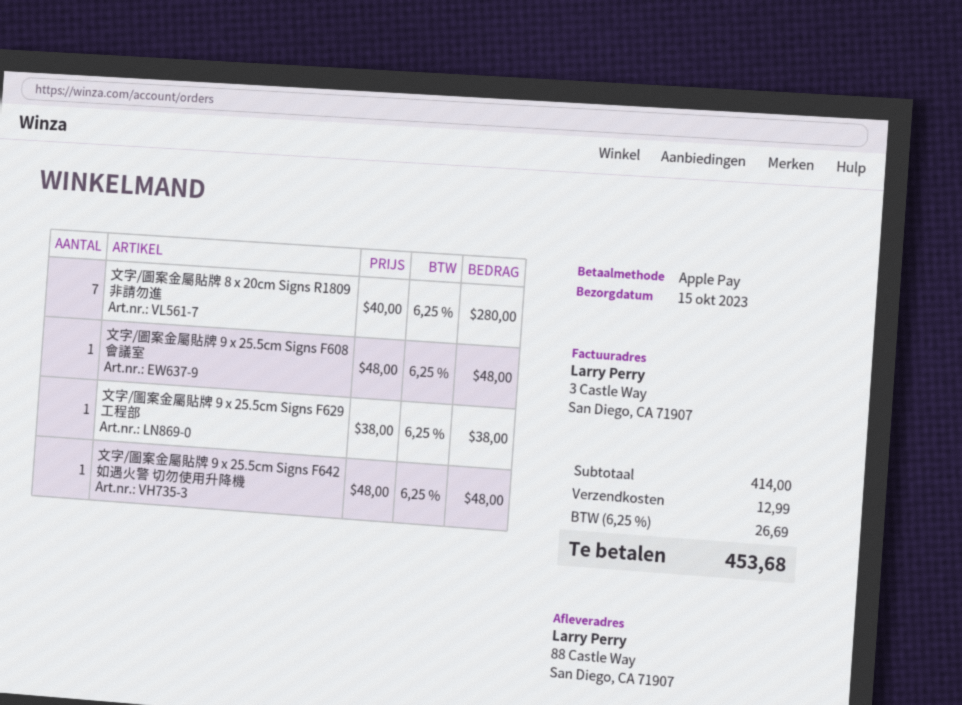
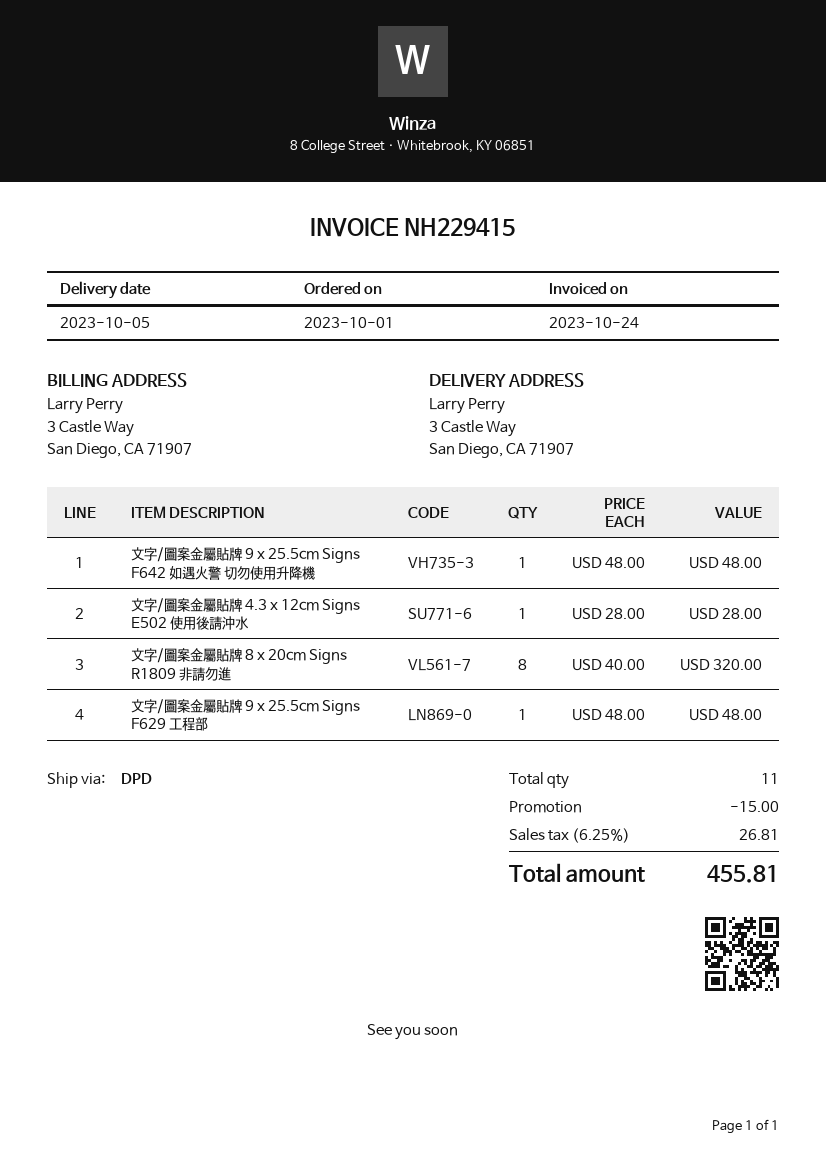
delivery date: 2023-10-15 -> 2023-10-05
ship to: 88 Castle Way, San Diego, CA 71907 -> 3 Castle Way, San Diego, CA 71907
文字/圖案金屬貼牌 8 x 20cm Signs R1809 非請勿進: 7 x 40.00 = 280.00 -> 8 x 40.00 = 320.00
文字/圖案金屬貼牌 9 x 25.5cm Signs F608 會議室: 1 x 48.00 = 48.00 -> none
文字/圖案金屬貼牌 9 x 25.5cm Signs F629 工程部: 1 x 38.00 = 38.00 -> 1 x 48.00 = 48.00
文字/圖案金屬貼牌 4.3 x 12cm Signs E502 使用後請沖水: none -> 1 x 28.00 = 28.00
discount: none -> 15.00
shipping: 12.99 -> none
tax: 6.25% = 26.69 -> 6.25% = 26.81
total: 453.68 -> 455.81

